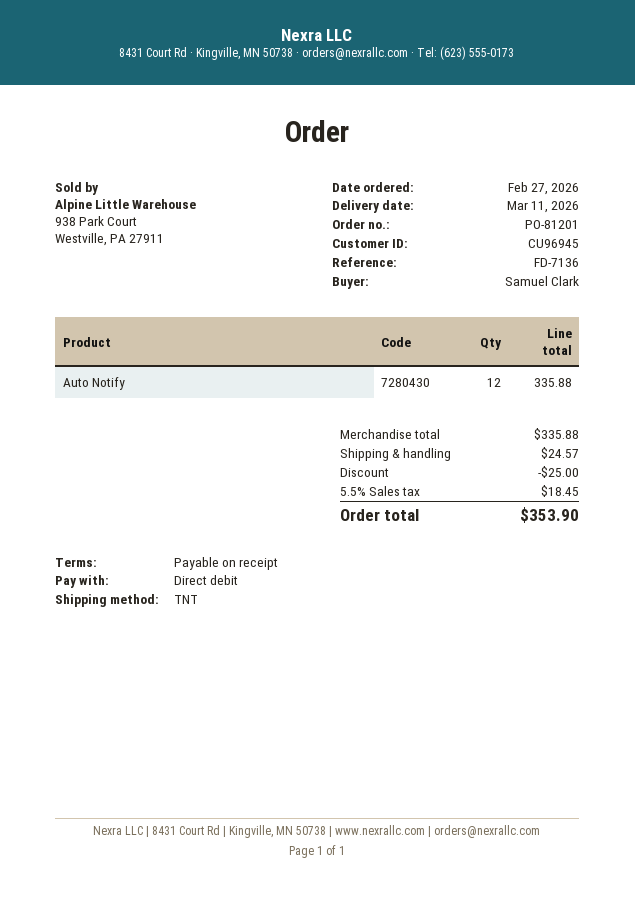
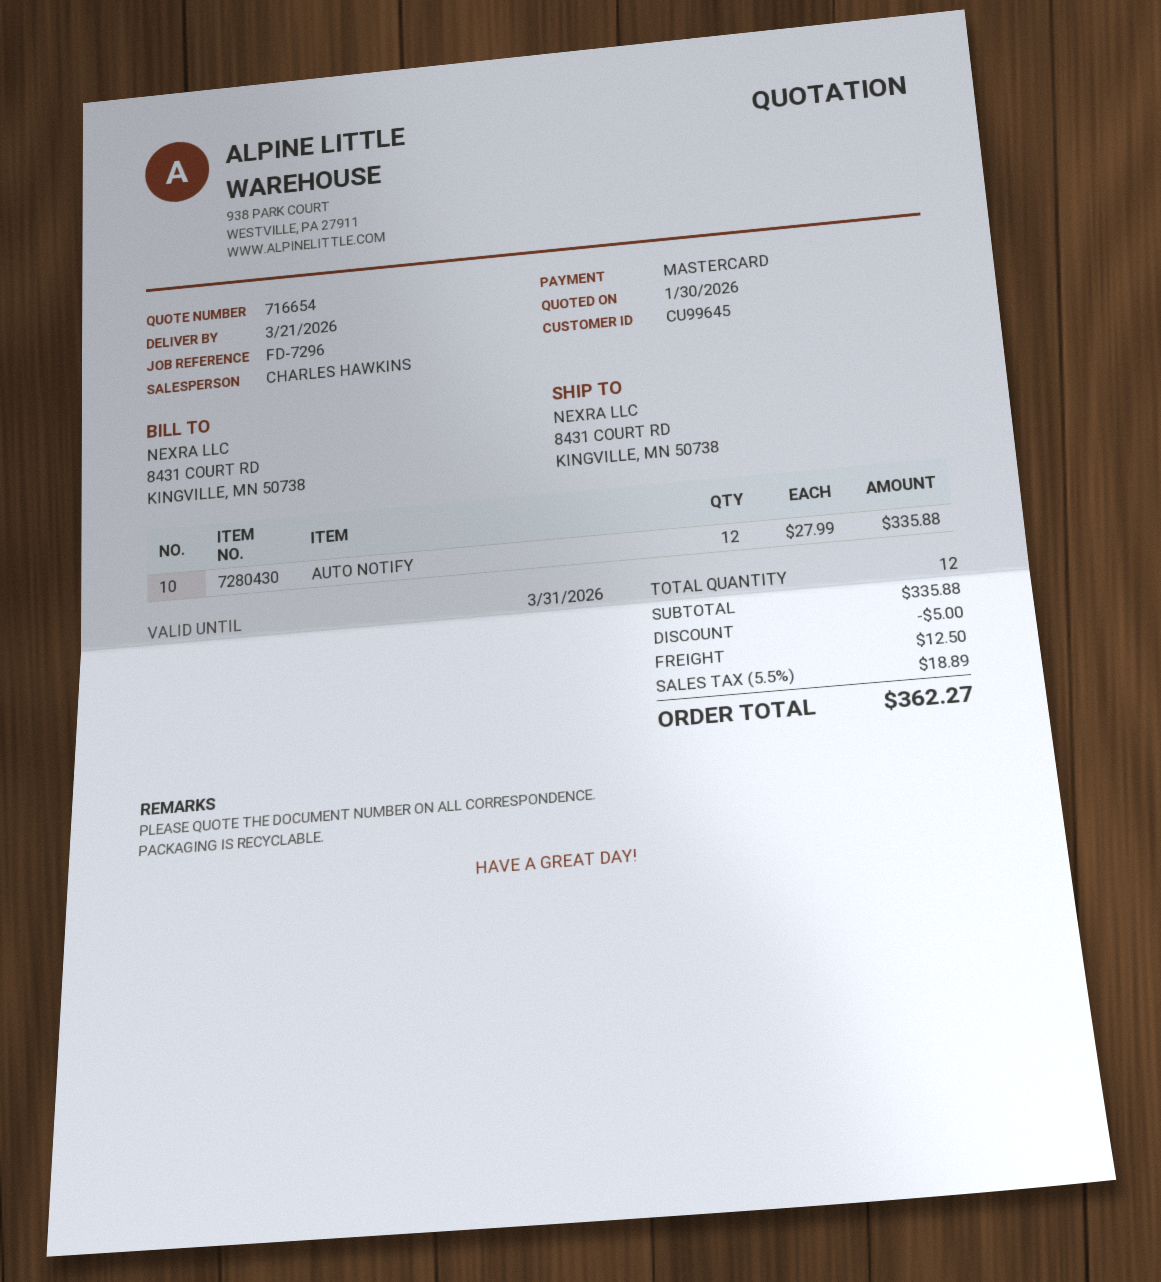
delivery date: 2026-03-11 -> 2026-03-21
customer number: CU96945 -> CU99645
reference: FD-7136 -> FD-7296
payment method: direct debit -> Mastercard
discount: 25.00 -> 5.00
shipping: 24.57 -> 12.50
tax: 5.5% = 18.45 -> 5.5% = 18.89
total: 353.90 -> 362.27

